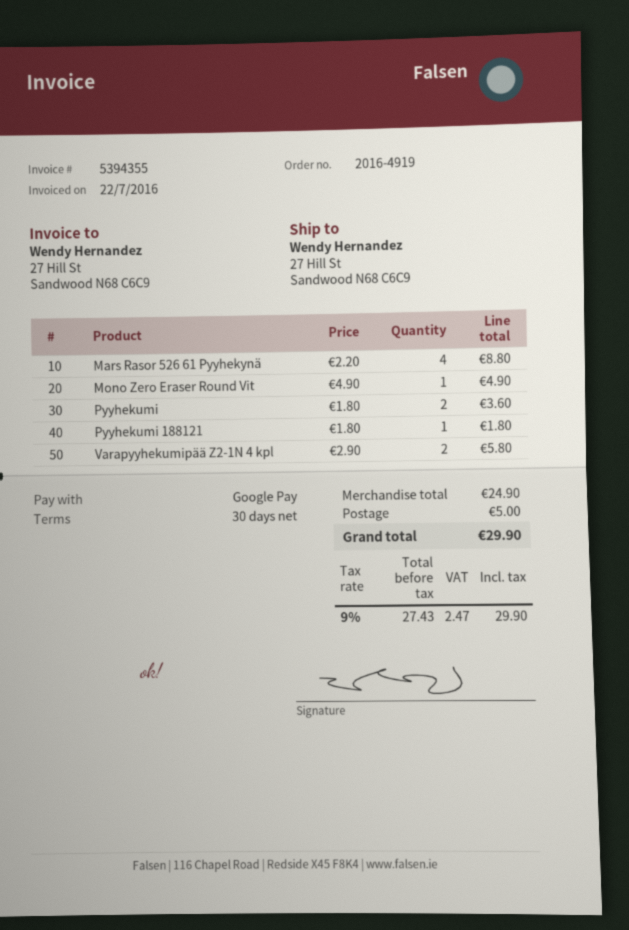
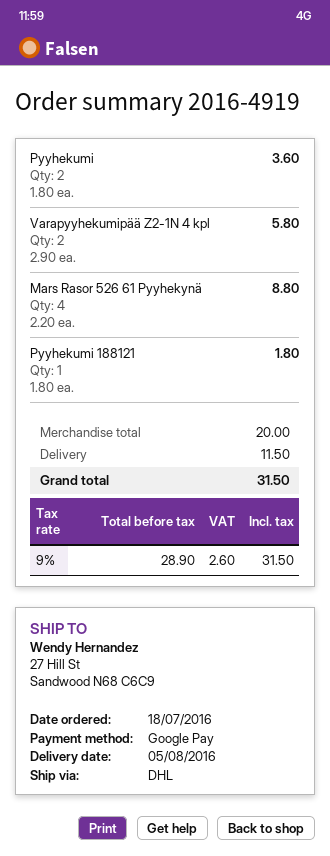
Mono Zero Eraser Round Vit: 1 x 4.90 = 4.90 -> none
subtotal: 24.90 -> 20.00
shipping: 5.00 -> 11.50
net: 27.43 -> 28.90
tax: 9% = 2.47 -> 9% = 2.60
total: 29.90 -> 31.50

